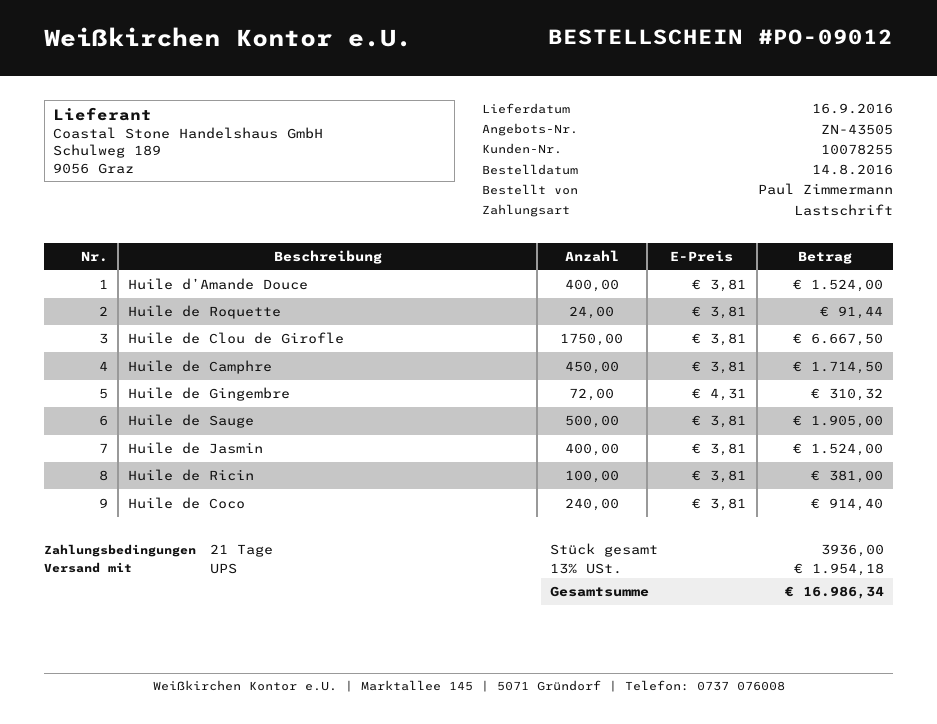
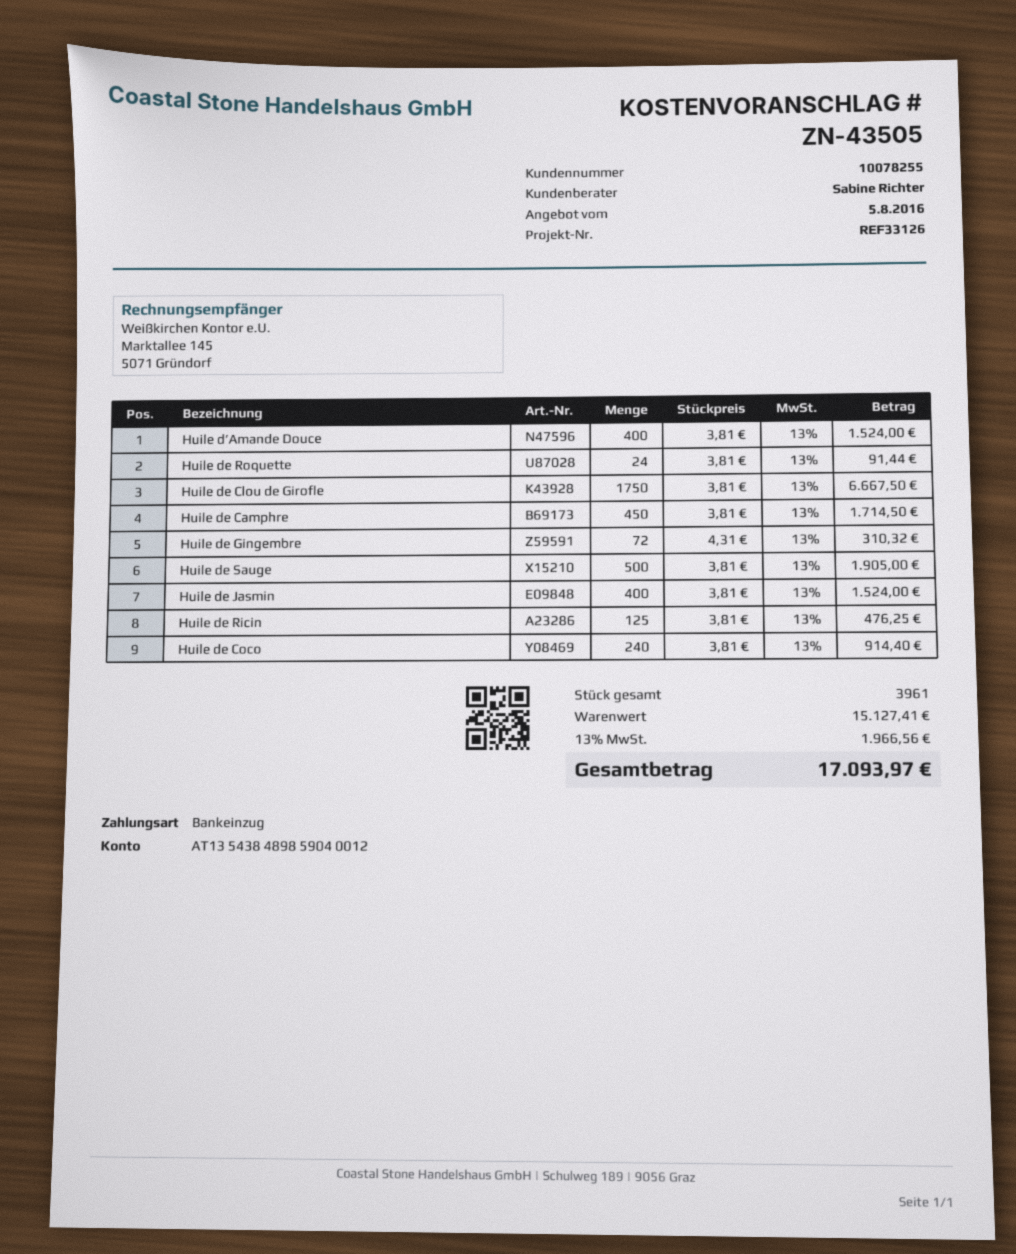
Huile de Ricin: 100 x 3.81 = 381.00 -> 125 x 3.81 = 476.25
total quantity: 3936 -> 3961
tax: 13% = 1954.18 -> 13% = 1966.56
total: 16986.34 -> 17093.97

